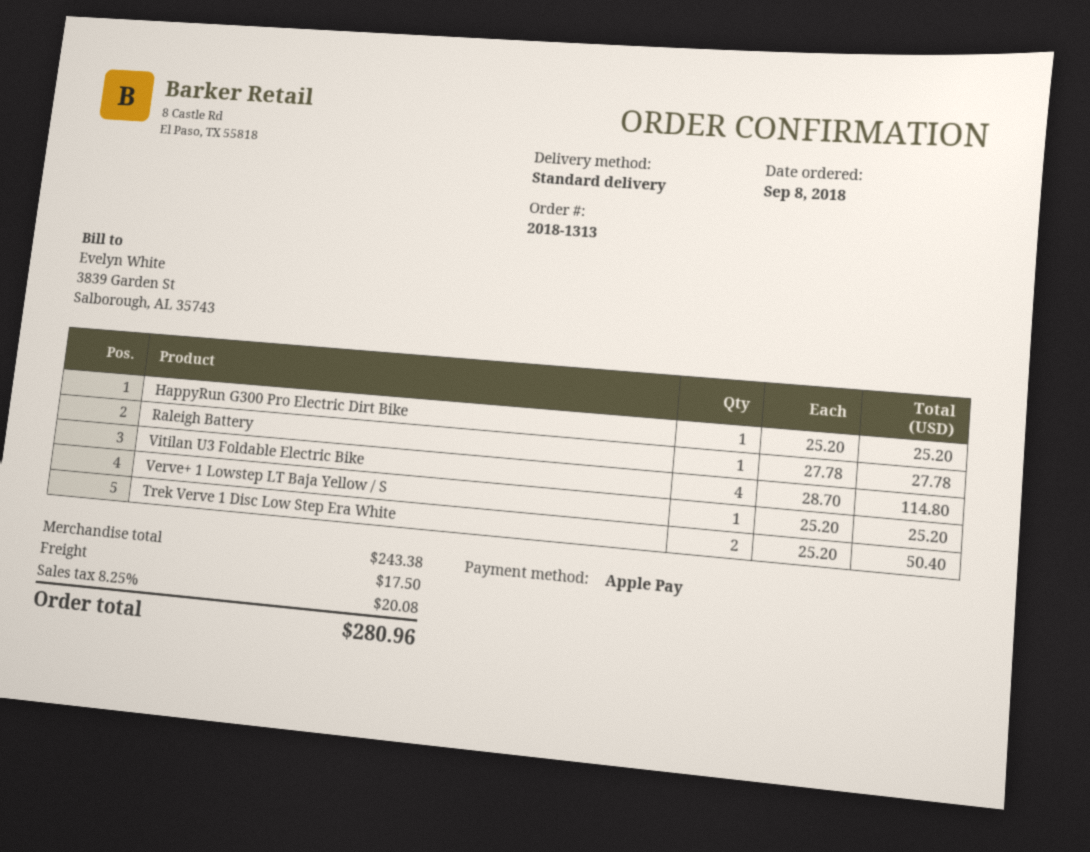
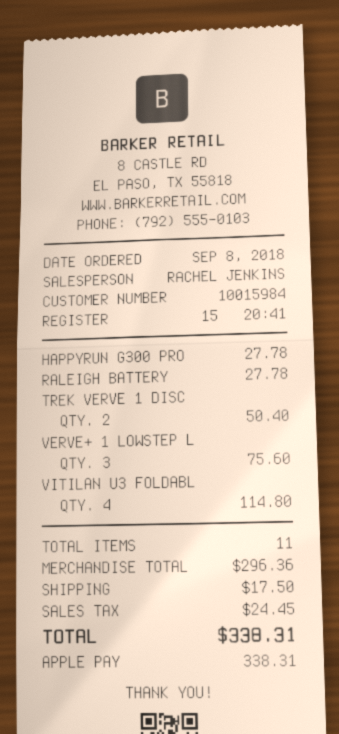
HappyRun G300 Pro Electric Dirt Bike: 1 for 25.20 -> 1 for 27.78
Verve+ 1 Lowstep LT Baja Yellow / S: 1 for 25.20 -> 3 for 75.60
subtotal: 243.38 -> 296.36
tax: 20.08 -> 24.45
total: 280.96 -> 338.31

